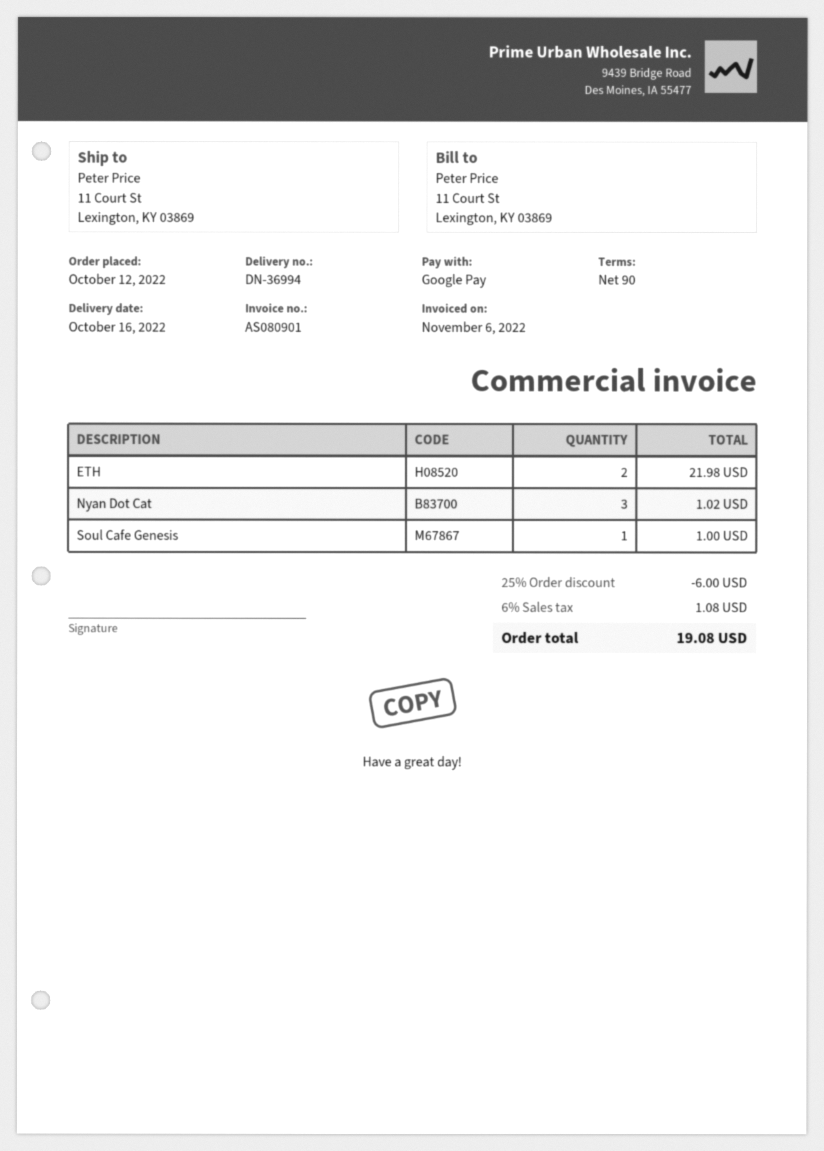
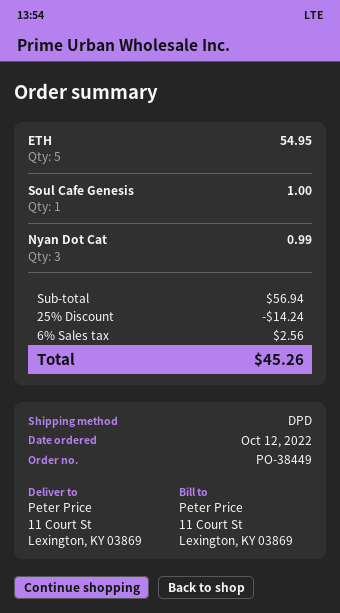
ETH: 2 for 21.98 -> 5 for 54.95
Nyan Dot Cat: 3 for 1.02 -> 3 for 0.99
discount: 25% = 6.00 -> 25% = 14.24
tax: 6% = 1.08 -> 6% = 2.56
total: 19.08 -> 45.26

